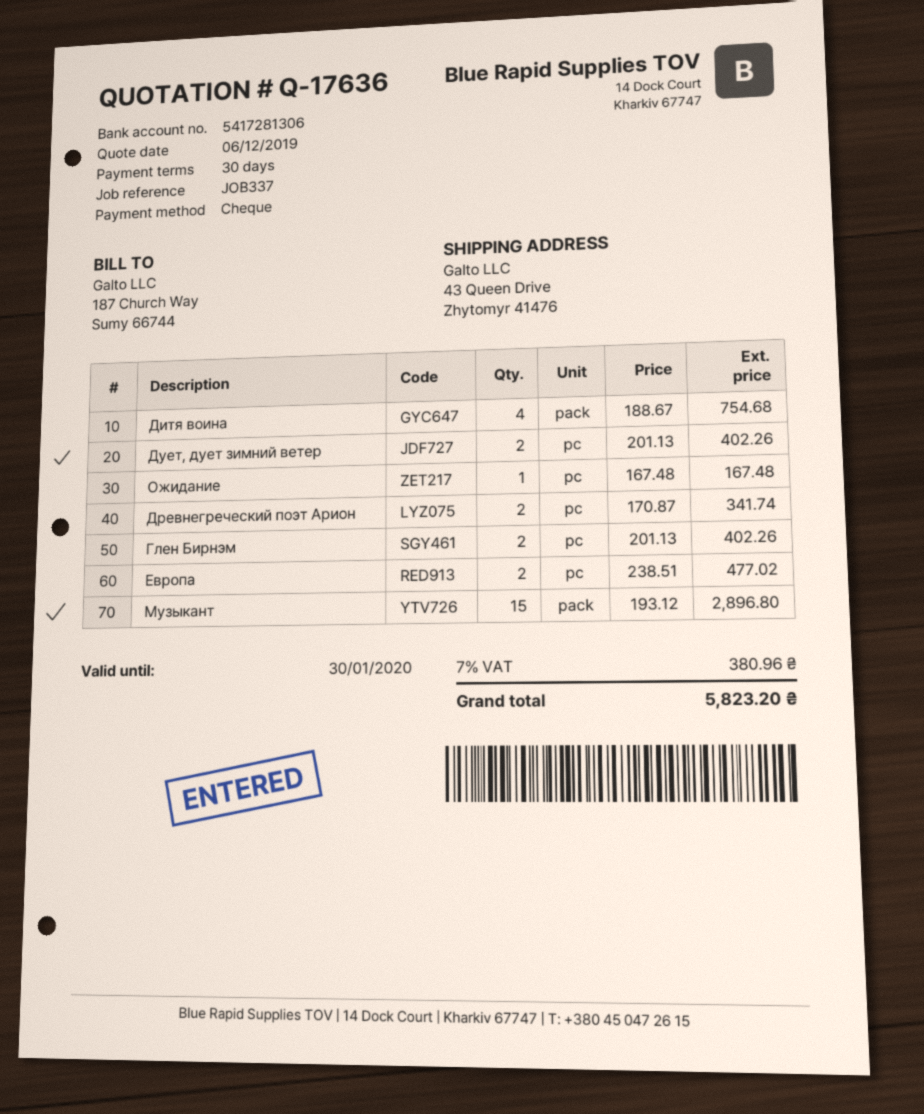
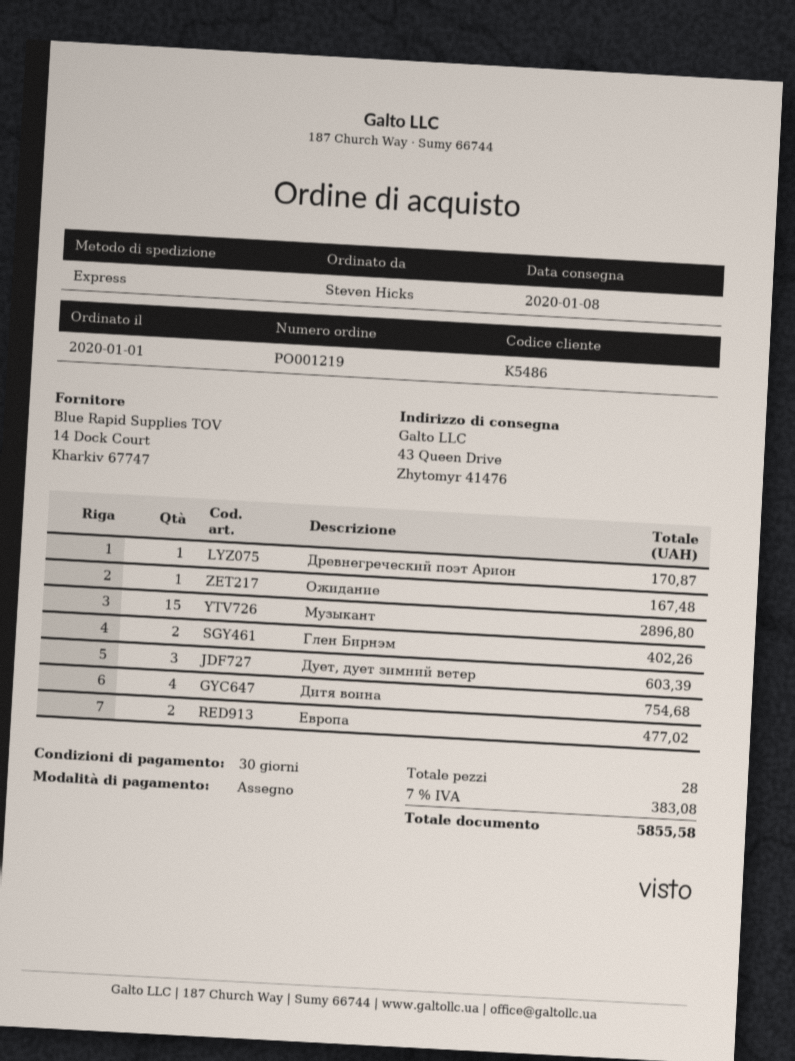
Дует, дует зимний ветер: 2 for 402.26 -> 3 for 603.39
Древнегреческий поэт Арион: 2 for 341.74 -> 1 for 170.87
tax: 7% = 380.96 -> 7% = 383.08
total: 5823.20 -> 5855.58

